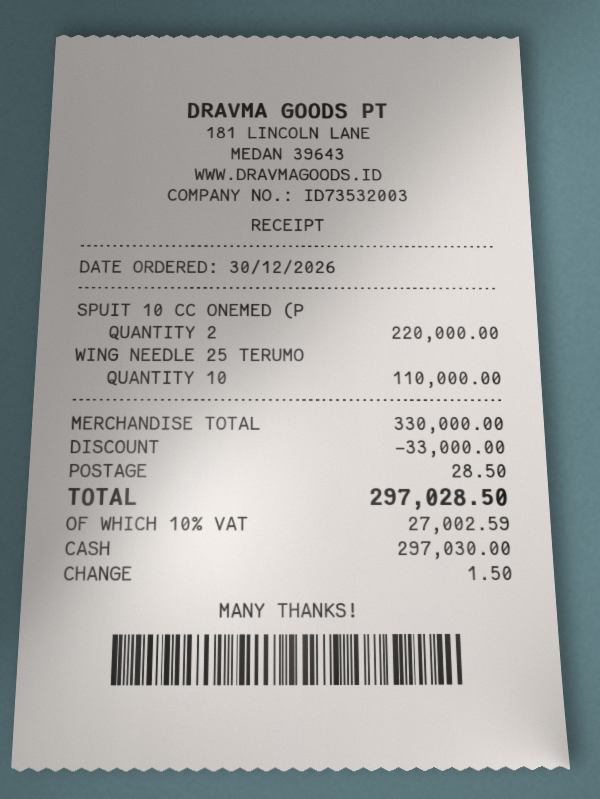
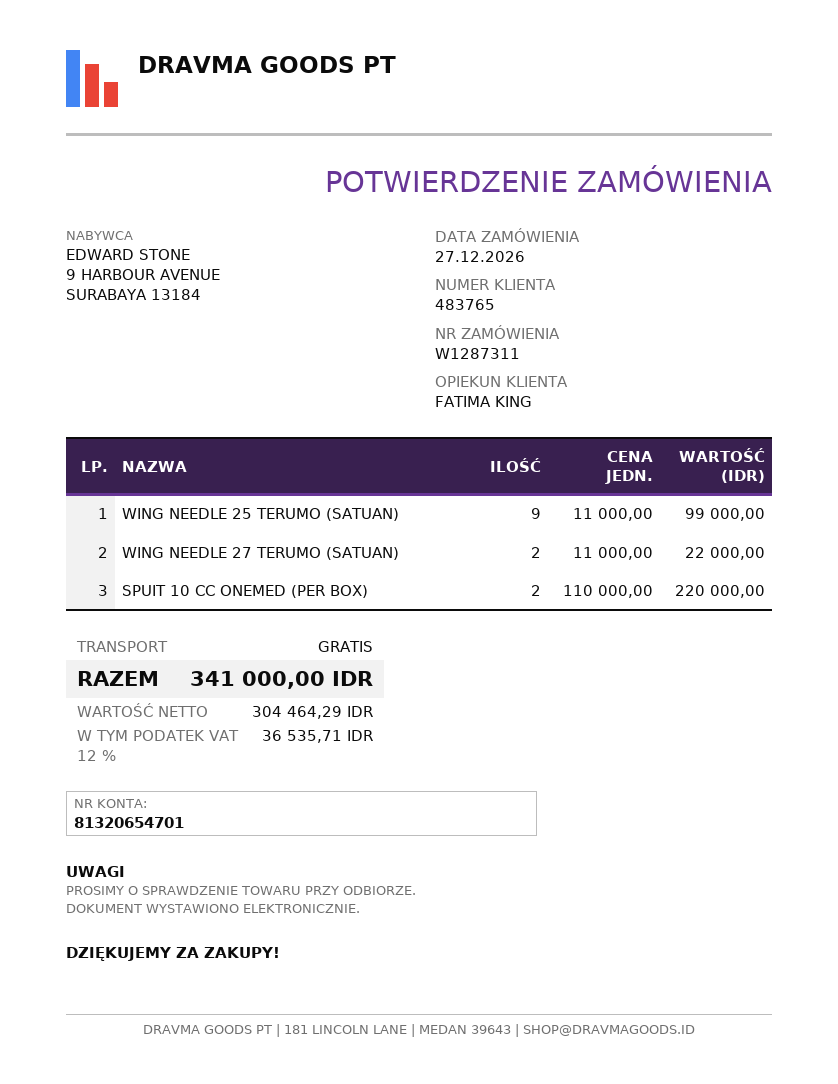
order date: 2026-12-30 -> 2026-12-27
WING NEEDLE 25 TERUMO: 10 for 110000.00 -> 9 for 99000.00
WING NEEDLE 27 TERUMO (SATUAN): none -> 2 for 22000.00
discount: 33000.00 -> none
shipping: 28.50 -> 0.00
tax: 10% = 27002.59 -> 12% = 36535.71
total: 297028.50 -> 341000.00

